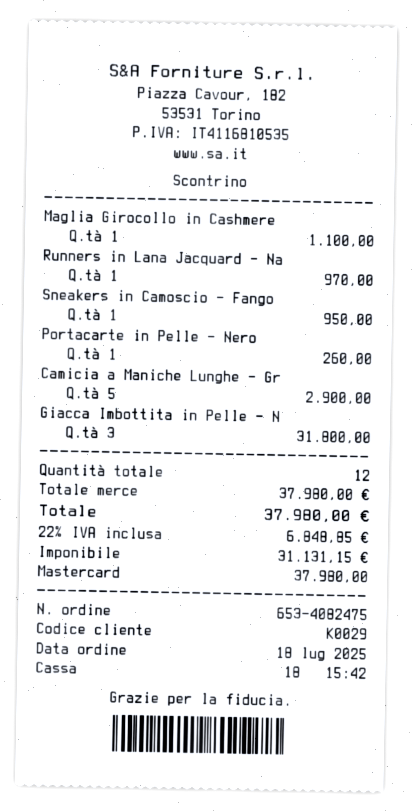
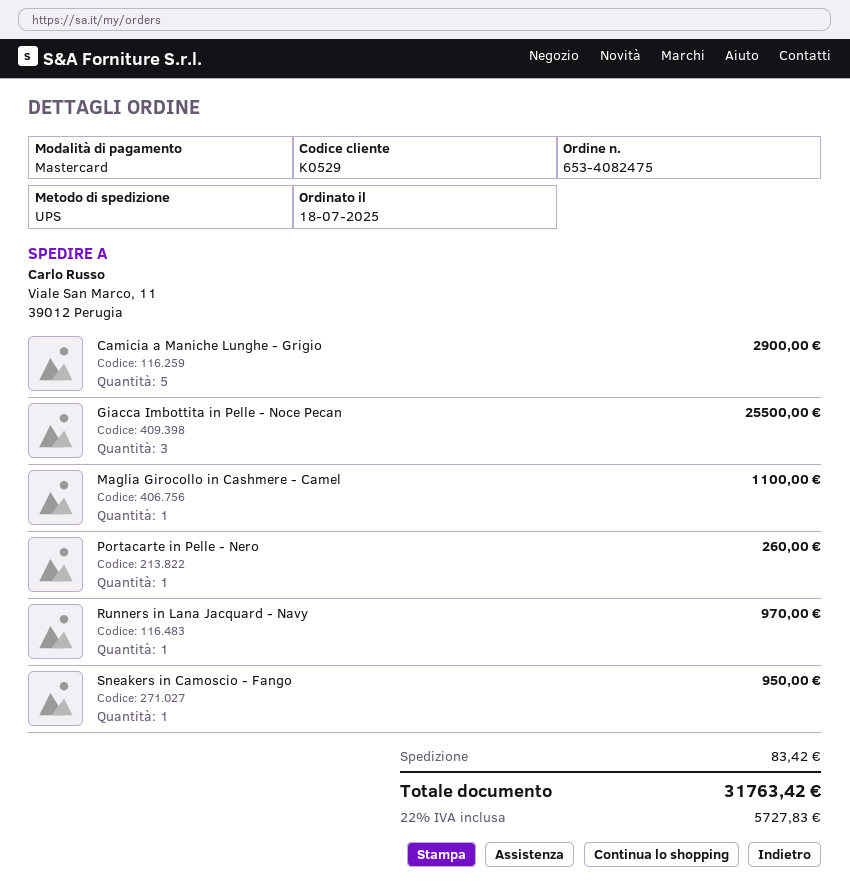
customer number: K0029 -> K0529
Giacca Imbottita in Pelle - N: 3 for 31800.00 -> 3 for 25500.00
shipping: none -> 83.42
tax: 22% = 6848.85 -> 22% = 5727.83
total: 37980.00 -> 31763.42

